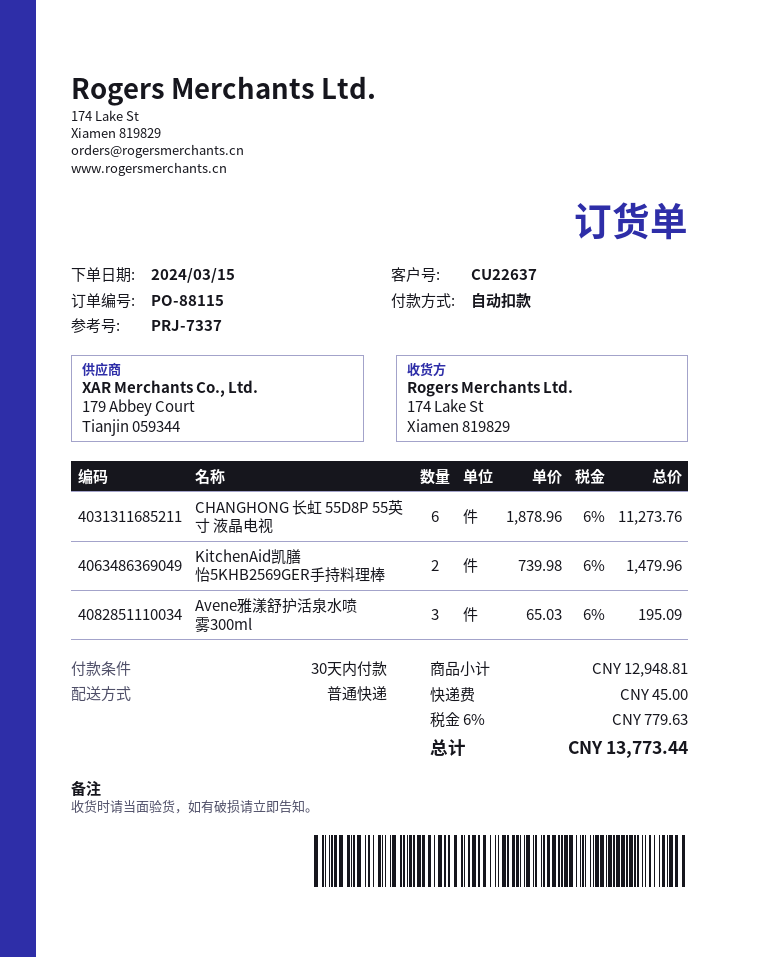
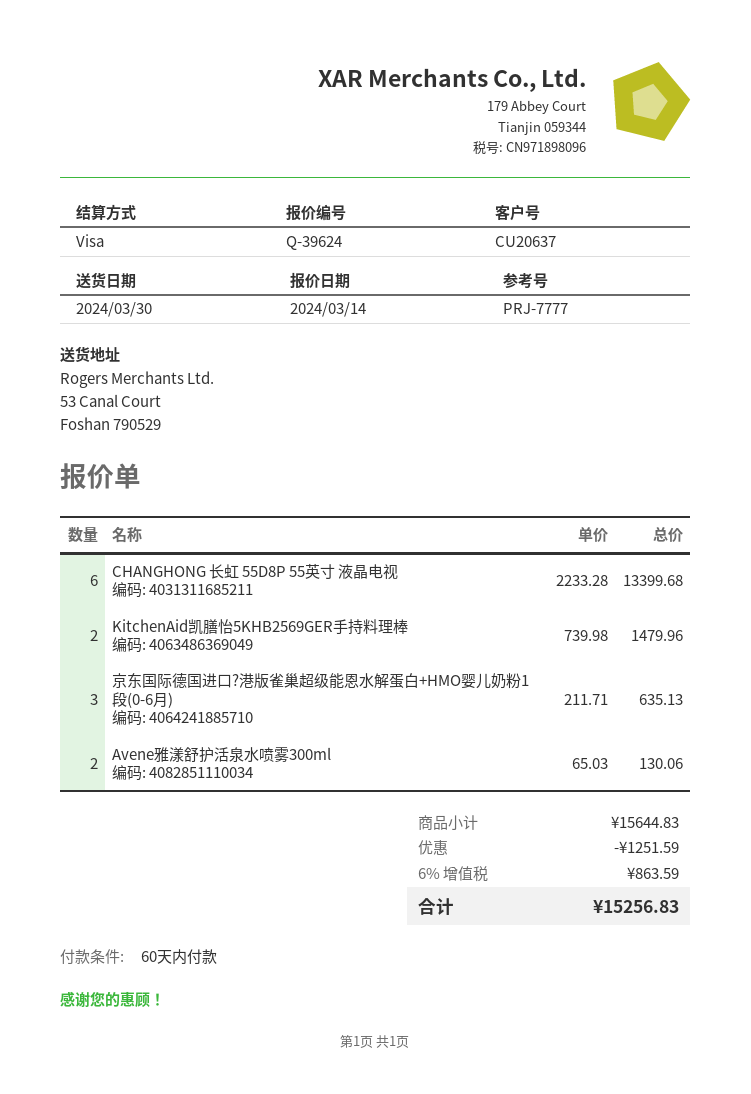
payment terms: 30 days -> 60 days
customer number: CU22637 -> CU20637
reference: PRJ-7337 -> PRJ-7777
payment method: direct debit -> Visa
ship to: 174 Lake St, Xiamen 819829 -> 53 Canal Court, Foshan 790529
CHANGHONG 长虹 55D8P 55英寸 液晶电视: 6 x 1878.96 = 11273.76 -> 6 x 2233.28 = 13399.68
Avene雅漾舒护活泉水喷雾300ml: 3 x 65.03 = 195.09 -> 2 x 65.03 = 130.06
京东国际德国进口?港版雀巢超级能恩水解蛋白+HMO婴儿奶粉1段(0-6月): none -> 3 x 211.71 = 635.13
subtotal: 12948.81 -> 15644.83
discount: none -> 1251.59
shipping: 45.00 -> none
tax: 6% = 779.63 -> 6% = 863.59
total: 13773.44 -> 15256.83

